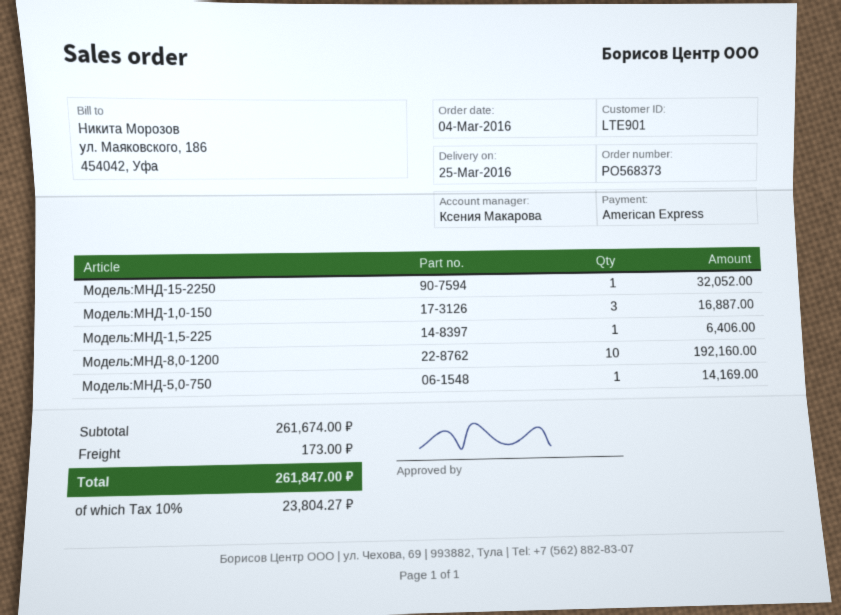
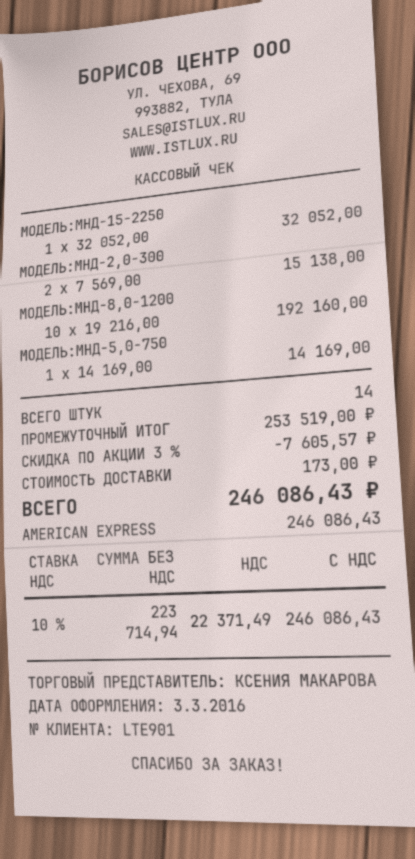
order date: 2016-03-04 -> 2016-03-03
Модель:МНД-1,0-150: 3 for 16887.00 -> none
Модель:МНД-1,5-225: 1 for 6406.00 -> none
МОДЕЛЬ:МНД-2,0-300: none -> 2 for 15138.00
subtotal: 261674.00 -> 253519.00
discount: none -> 3% = 7605.57
tax: 10% = 23804.27 -> 10% = 22371.49
total: 261847.00 -> 246086.43

